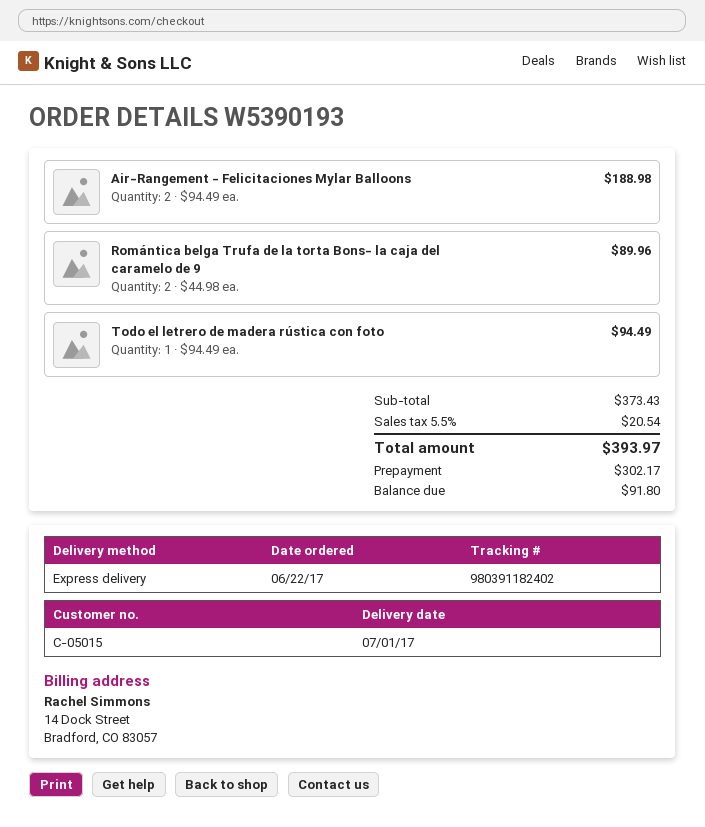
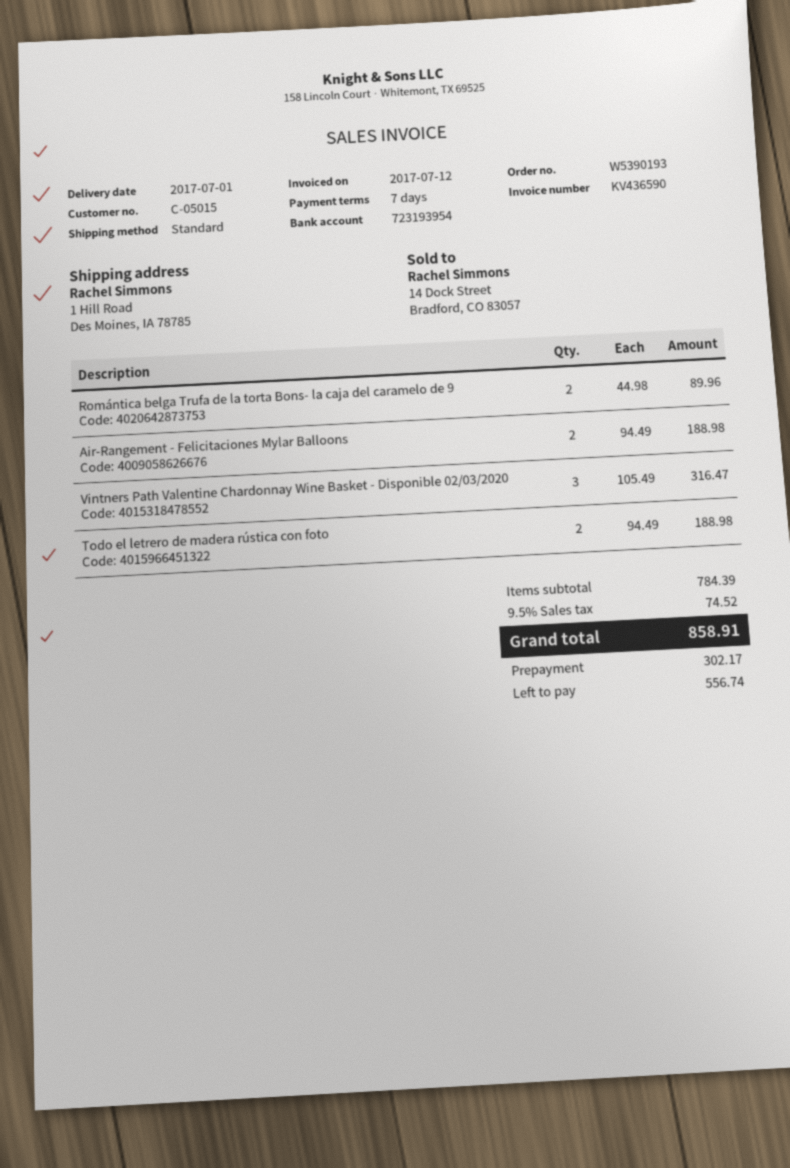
shipping method: express -> standard
Todo el letrero de madera rústica con foto: 1 x 94.49 = 94.49 -> 2 x 94.49 = 188.98
Vintners Path Valentine Chardonnay Wine Basket - Disponible 02/03/2020: none -> 3 x 105.49 = 316.47
subtotal: 373.43 -> 784.39
tax: 5.5% = 20.54 -> 9.5% = 74.52
total: 393.97 -> 858.91
balance: 91.80 -> 556.74

